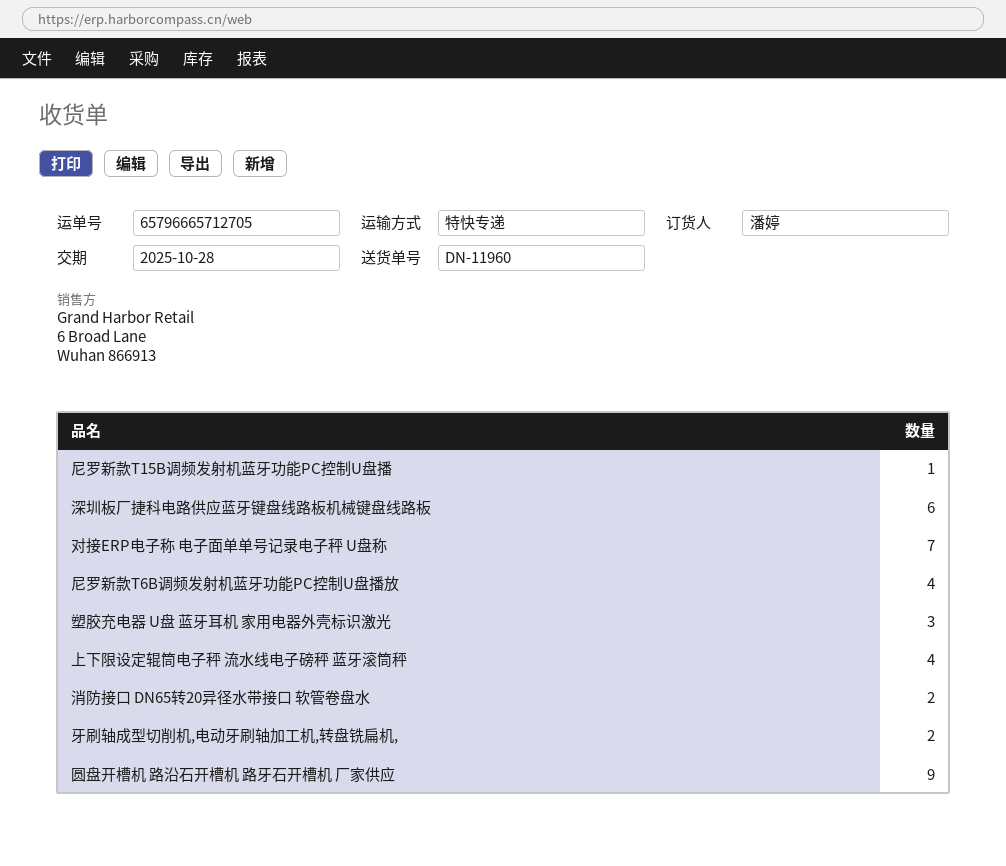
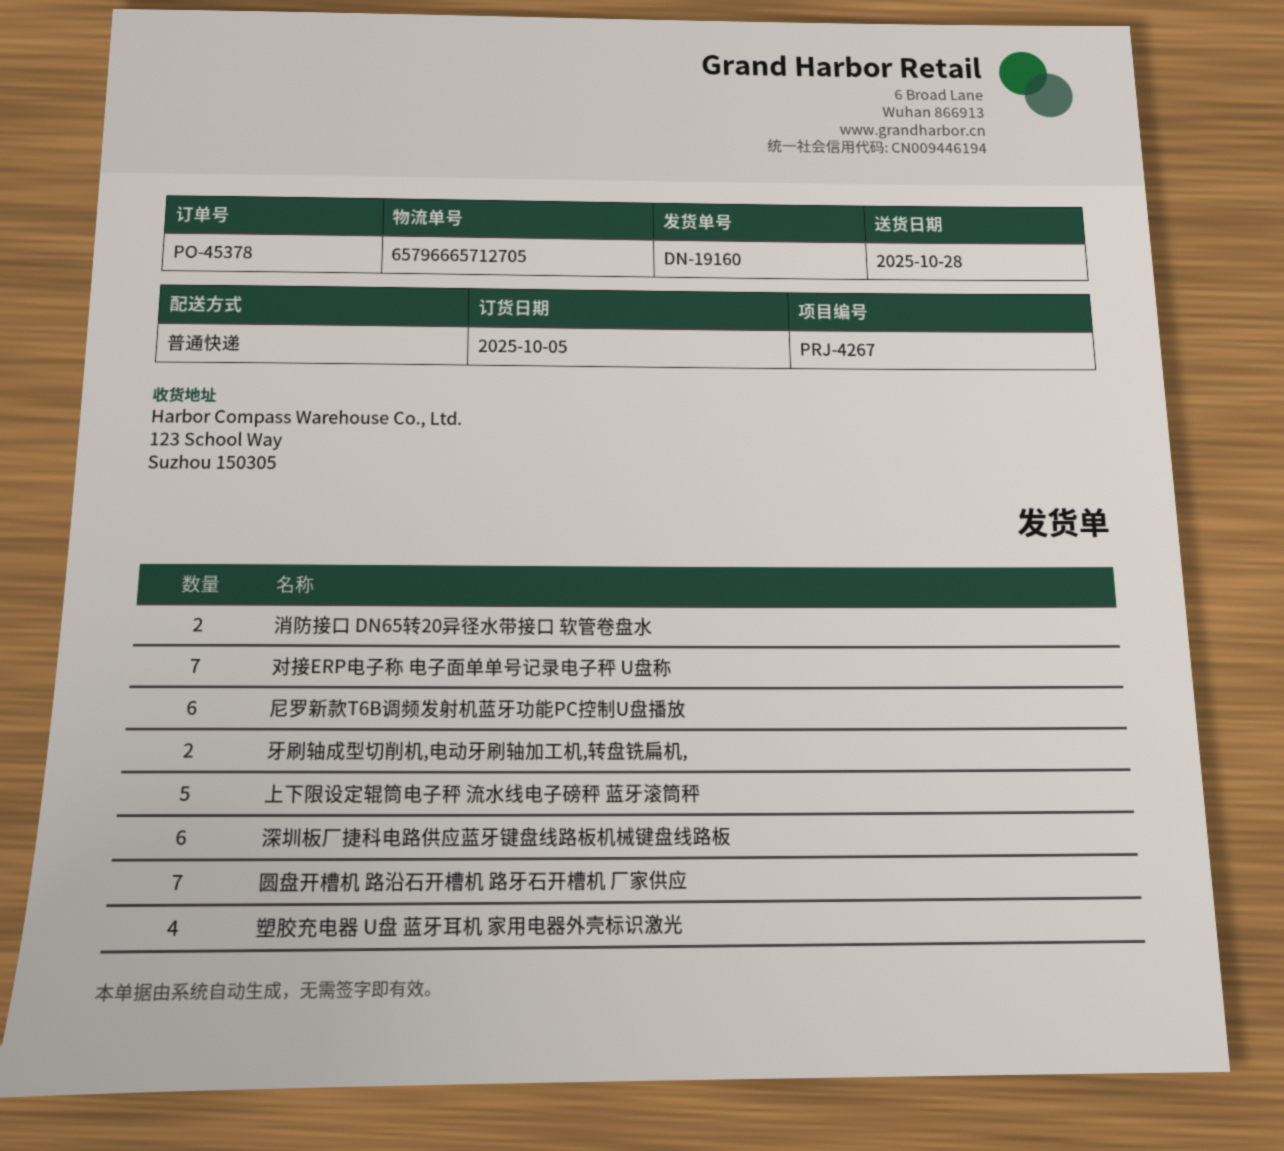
delivery note number: DN-11960 -> DN-19160
shipping method: express -> standard
尼罗新款T15B调频发射机蓝牙功能PC控制U盘播: 1 -> none
尼罗新款T6B调频发射机蓝牙功能PC控制U盘播放: 4 -> 6
塑胶充电器 U盘 蓝牙耳机 家用电器外壳标识激光: 3 -> 4
上下限设定辊筒电子秤 流水线电子磅秤 蓝牙滚筒秤: 4 -> 5
圆盘开槽机 路沿石开槽机 路牙石开槽机 厂家供应: 9 -> 7

